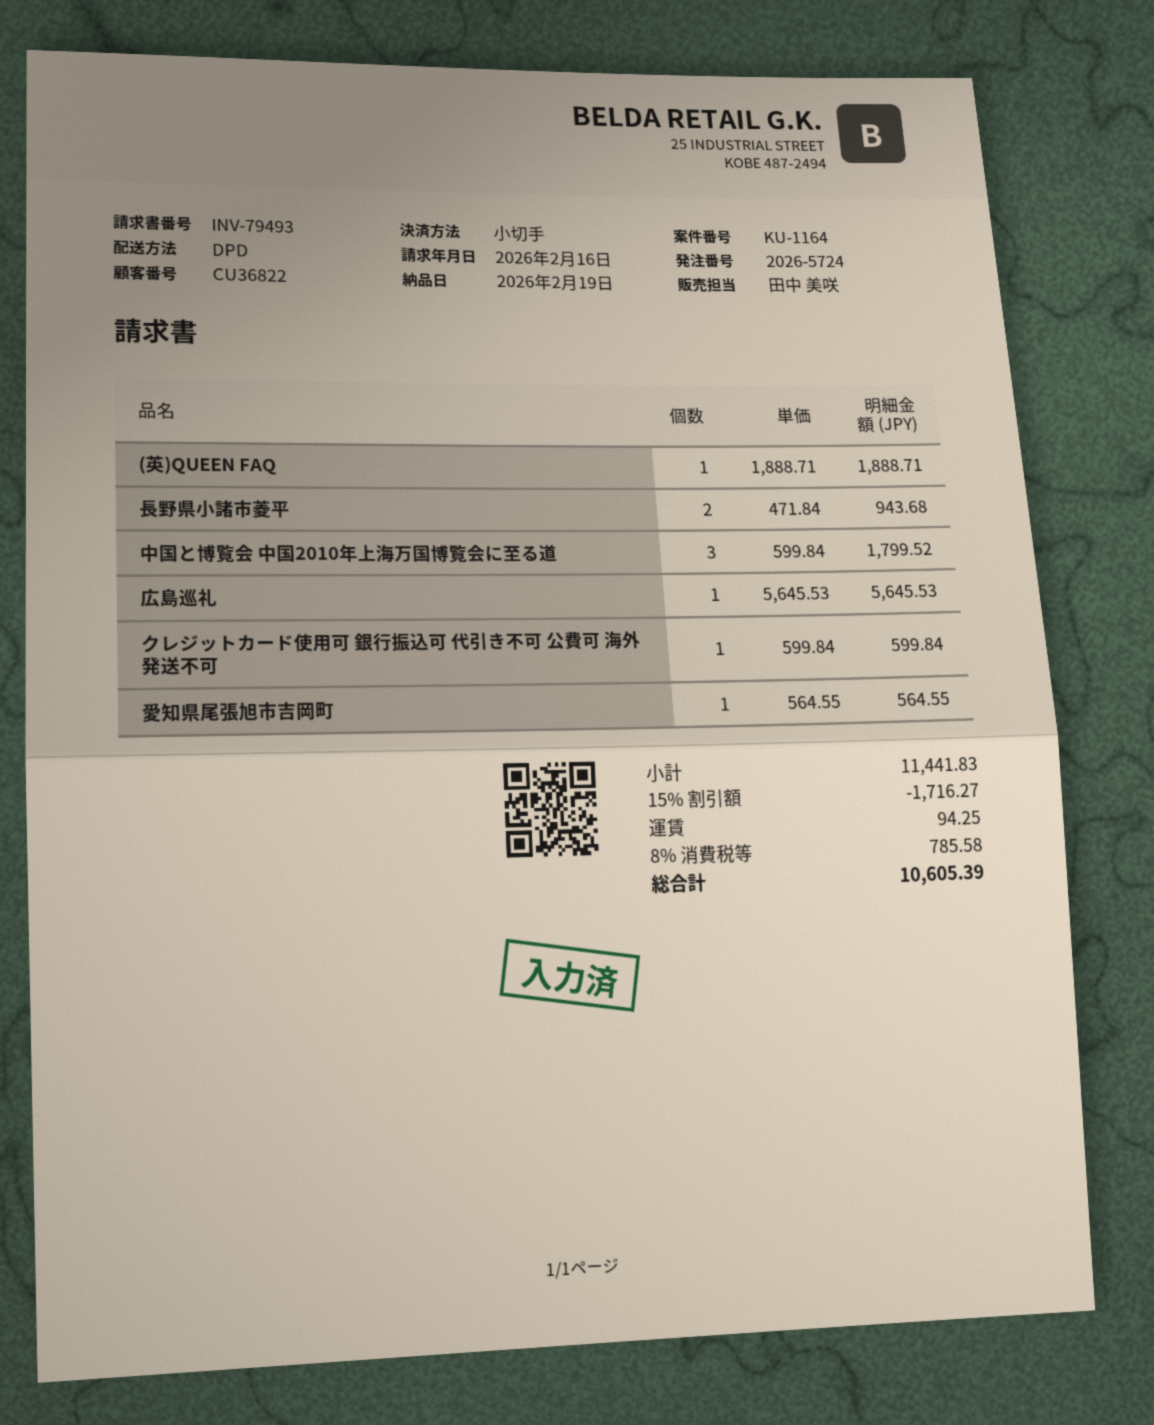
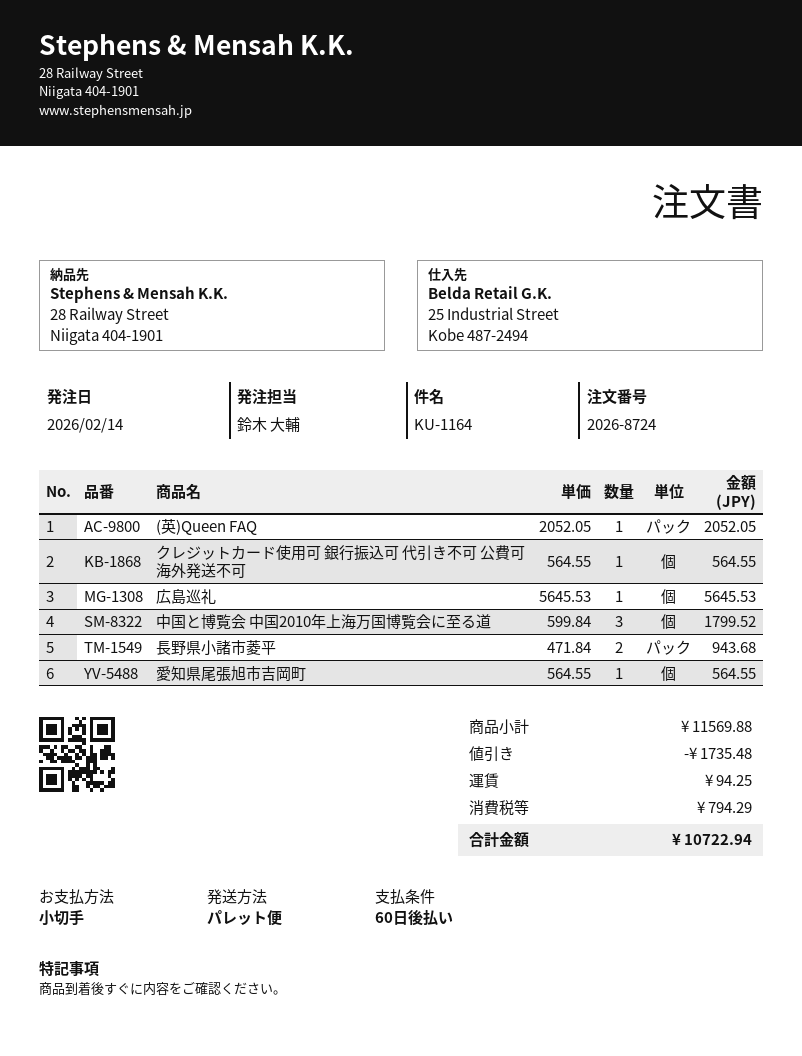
order number: 2026-5724 -> 2026-8724
shipping method: DPD -> pallet freight
(英)QUEEN FAQ: 1 x 1888.71 = 1888.71 -> 1 x 2052.05 = 2052.05
クレジットカード使用可 銀行振込可 代引き不可 公費可 海外発送不可: 1 x 599.84 = 599.84 -> 1 x 564.55 = 564.55
subtotal: 11441.83 -> 11569.88
discount: 1716.27 -> 1735.48
tax: 785.58 -> 794.29
total: 10605.39 -> 10722.94

